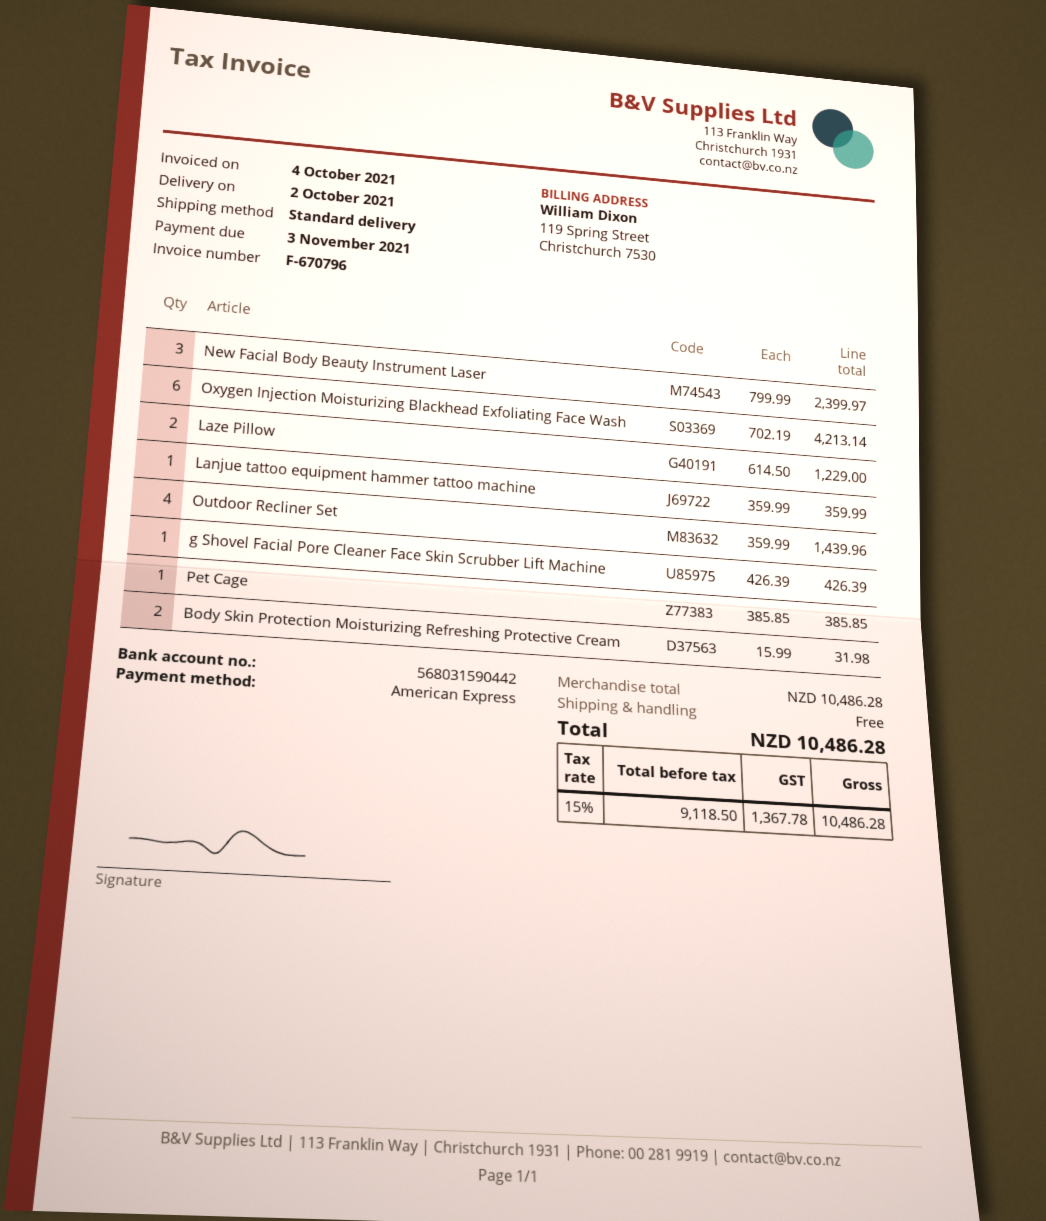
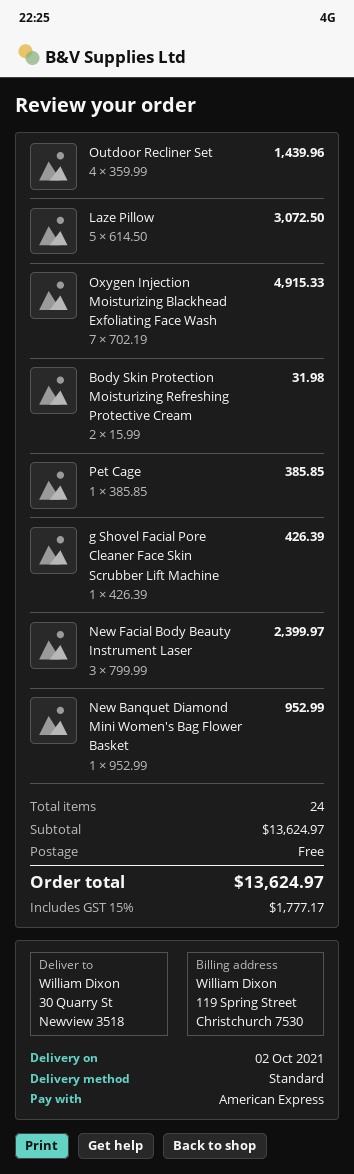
Oxygen Injection Moisturizing Blackhead Exfoliating Face Wash: 6 x 702.19 = 4213.14 -> 7 x 702.19 = 4915.33
Laze Pillow: 2 x 614.50 = 1229.00 -> 5 x 614.50 = 3072.50
Lanjue tattoo equipment hammer tattoo machine: 1 x 359.99 = 359.99 -> none
New Banquet Diamond Mini Women's Bag Flower Basket: none -> 1 x 952.99 = 952.99
subtotal: 10486.28 -> 13624.97
tax: 15% = 1367.78 -> 15% = 1777.17
total: 10486.28 -> 13624.97

